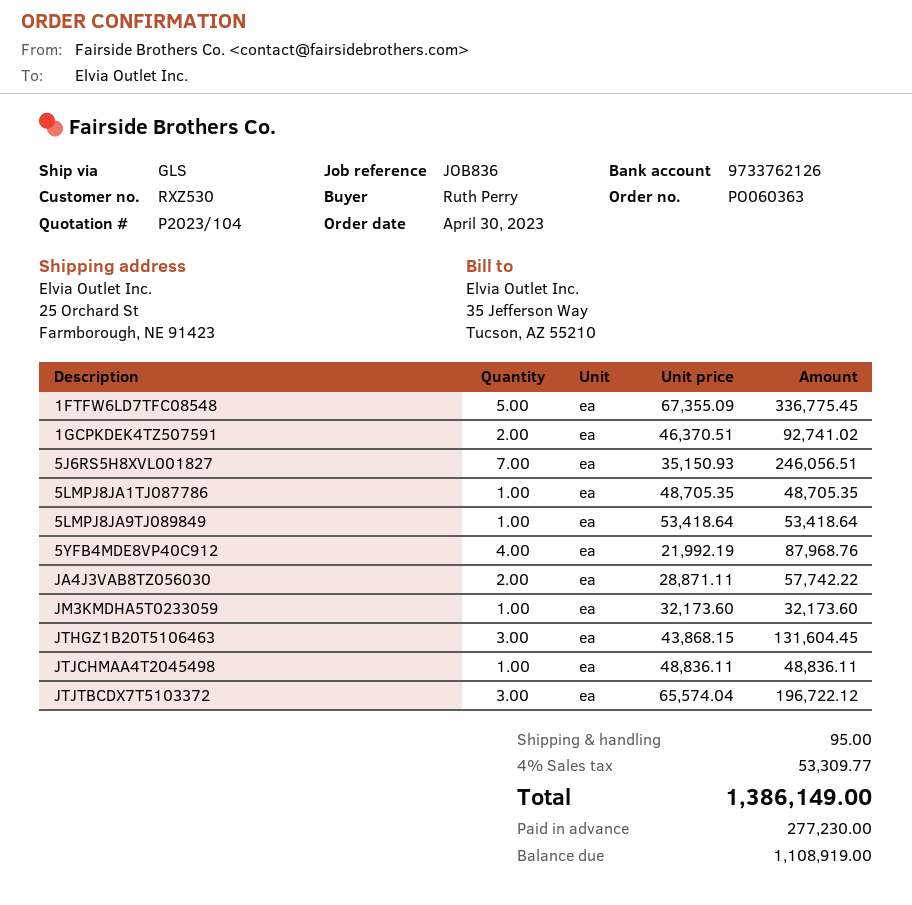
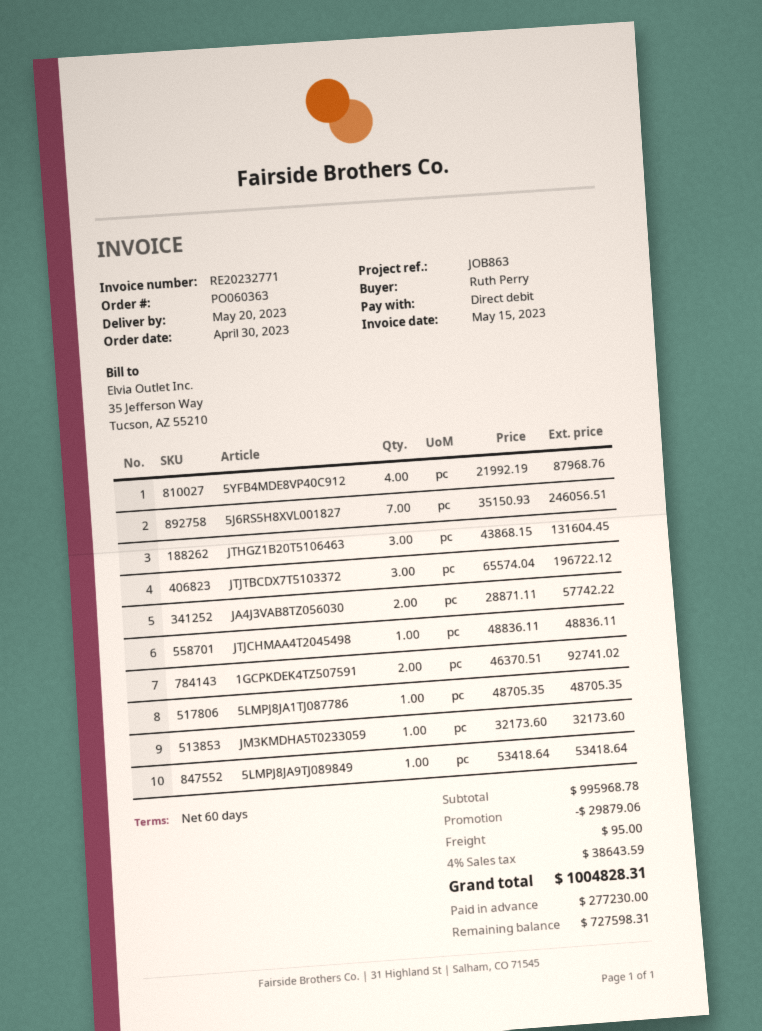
reference: JOB836 -> JOB863
1FTFW6LD7TFC08548: 5 x 67355.09 = 336775.45 -> none
discount: none -> 29879.06
tax: 4% = 53309.77 -> 4% = 38643.59
total: 1386149.00 -> 1004828.31
balance: 1108919.00 -> 727598.31

